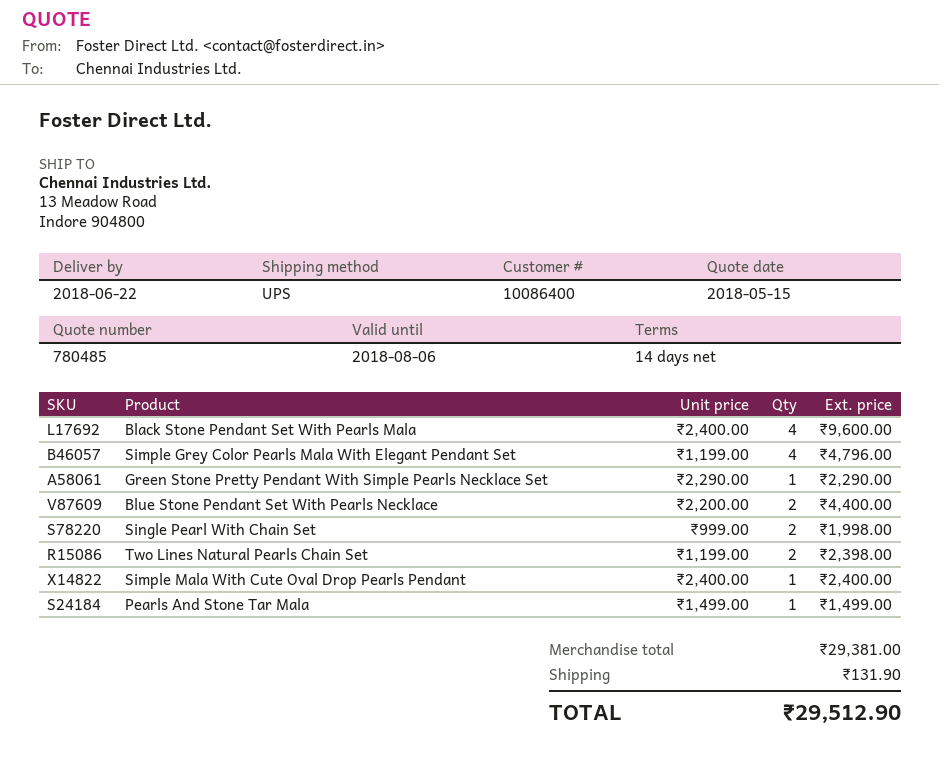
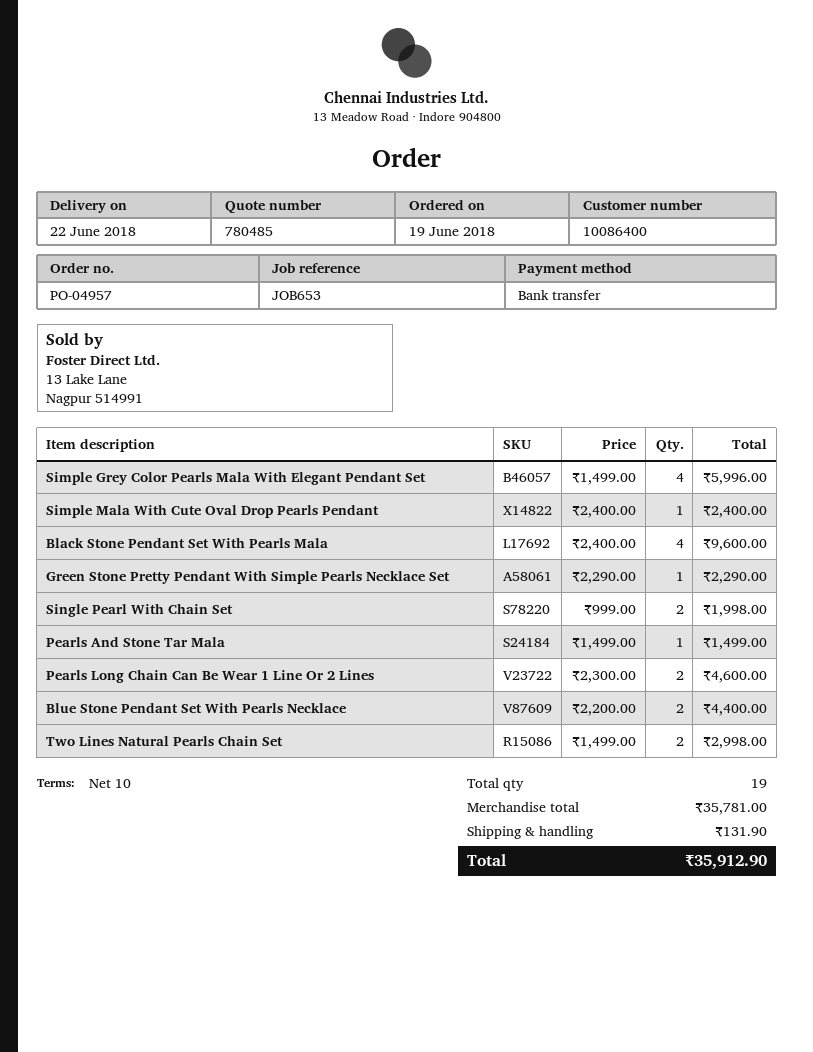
payment terms: 14 days -> 10 days
Simple Grey Color Pearls Mala With Elegant Pendant Set: 4 x 1199.00 = 4796.00 -> 4 x 1499.00 = 5996.00
Two Lines Natural Pearls Chain Set: 2 x 1199.00 = 2398.00 -> 2 x 1499.00 = 2998.00
Pearls Long Chain Can Be Wear 1 Line Or 2 Lines: none -> 2 x 2300.00 = 4600.00
subtotal: 29381.00 -> 35781.00
total: 29512.90 -> 35912.90

